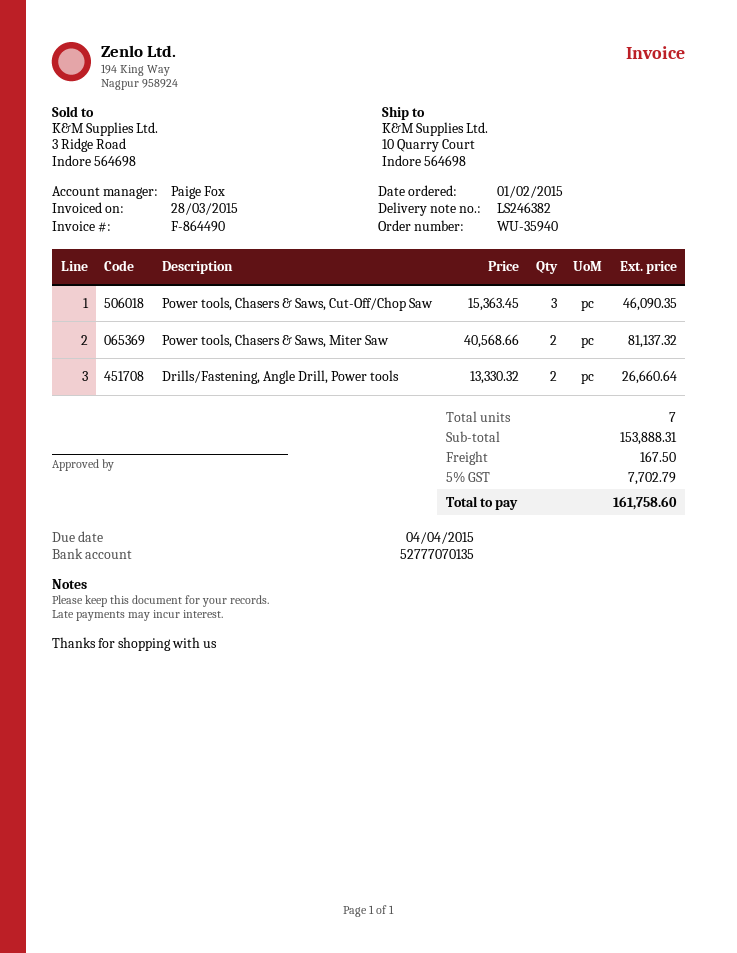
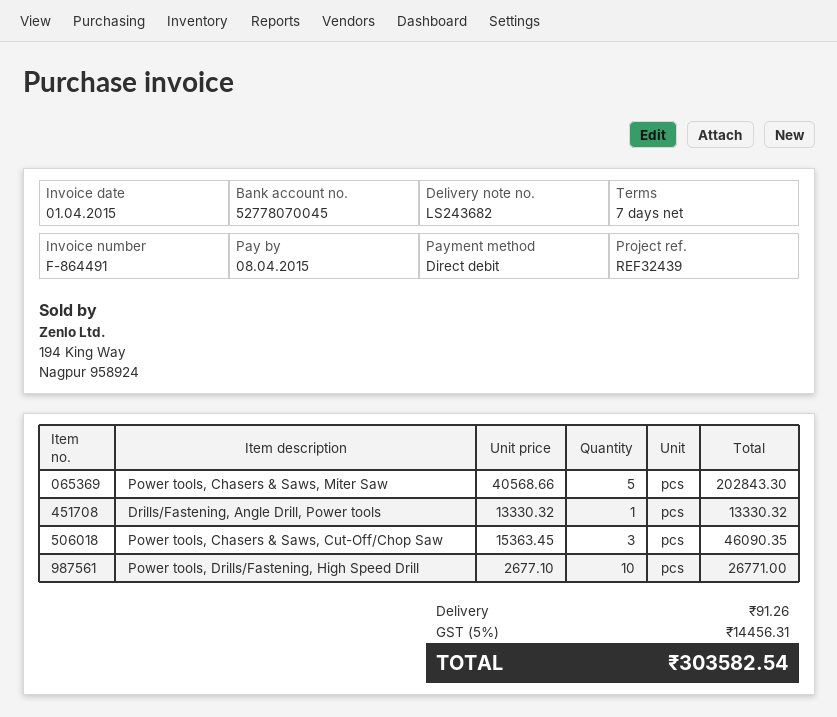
delivery note number: LS246382 -> LS243682
invoice number: F-864490 -> F-864491
invoice date: 2015-03-28 -> 2015-04-01
due date: 2015-04-04 -> 2015-04-08
bank account: 52777070135 -> 52778070045
Power tools, Chasers & Saws, Miter Saw: 2 x 40568.66 = 81137.32 -> 5 x 40568.66 = 202843.30
Drills/Fastening, Angle Drill, Power tools: 2 x 13330.32 = 26660.64 -> 1 x 13330.32 = 13330.32
Power tools, Drills/Fastening, High Speed Drill: none -> 10 x 2677.10 = 26771.00
shipping: 167.50 -> 91.26
tax: 5% = 7702.79 -> 5% = 14456.31
total: 161758.60 -> 303582.54

